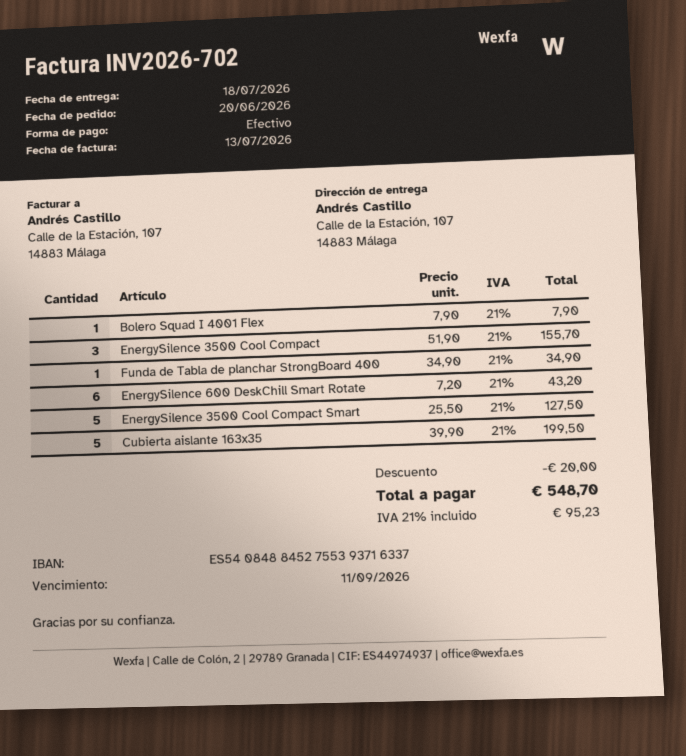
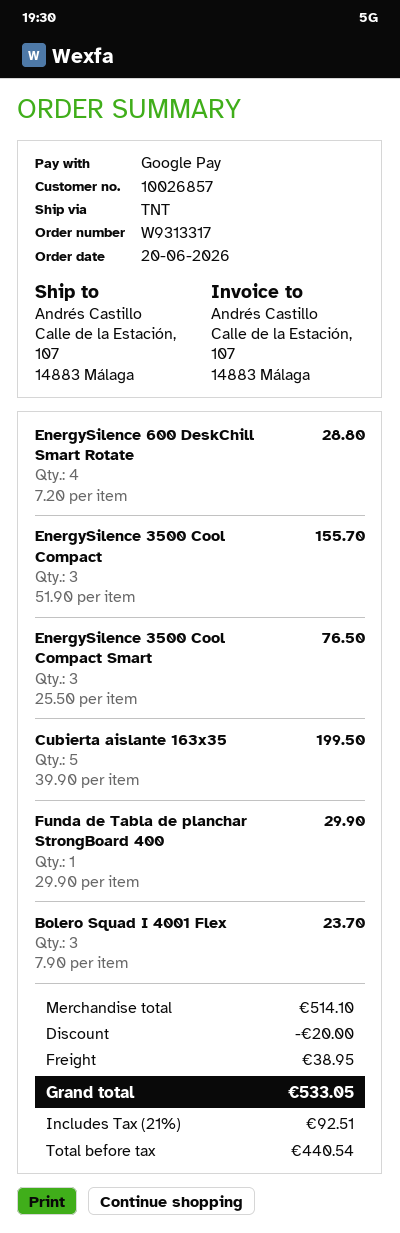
payment method: cash -> Google Pay
Bolero Squad I 4001 Flex: 1 x 7.90 = 7.90 -> 3 x 7.90 = 23.70
Funda de Tabla de planchar StrongBoard 400: 1 x 34.90 = 34.90 -> 1 x 29.90 = 29.90
EnergySilence 600 DeskChill Smart Rotate: 6 x 7.20 = 43.20 -> 4 x 7.20 = 28.80
EnergySilence 3500 Cool Compact Smart: 5 x 25.50 = 127.50 -> 3 x 25.50 = 76.50
shipping: none -> 38.95
tax: 21% = 95.23 -> 21% = 92.51
total: 548.70 -> 533.05

